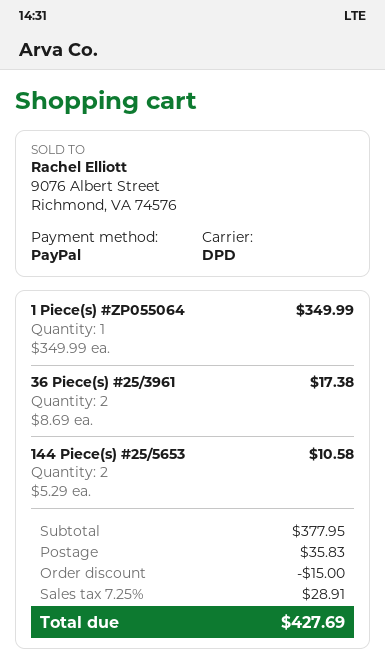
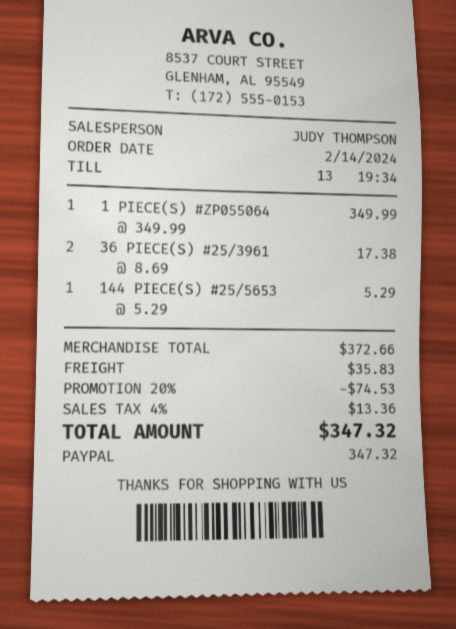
144 Piece(s) #25/5653: 2 x 5.29 = 10.58 -> 1 x 5.29 = 5.29
subtotal: 377.95 -> 372.66
discount: 15.00 -> 74.53
tax: 7.25% = 28.91 -> 4% = 13.36
total: 427.69 -> 347.32

